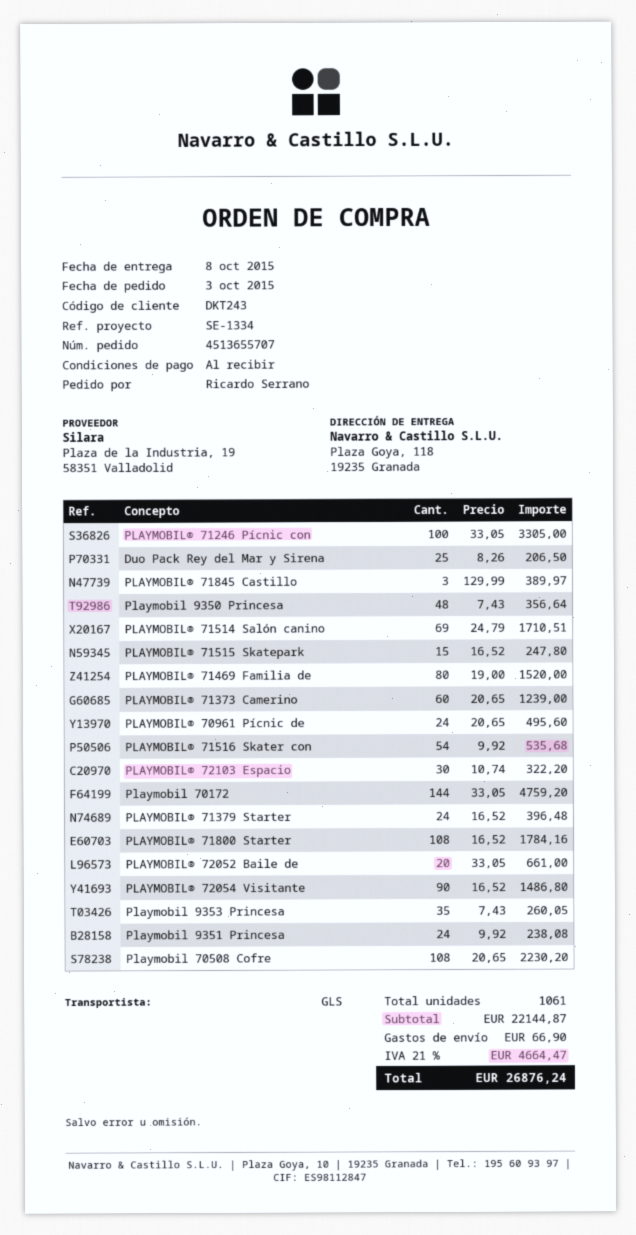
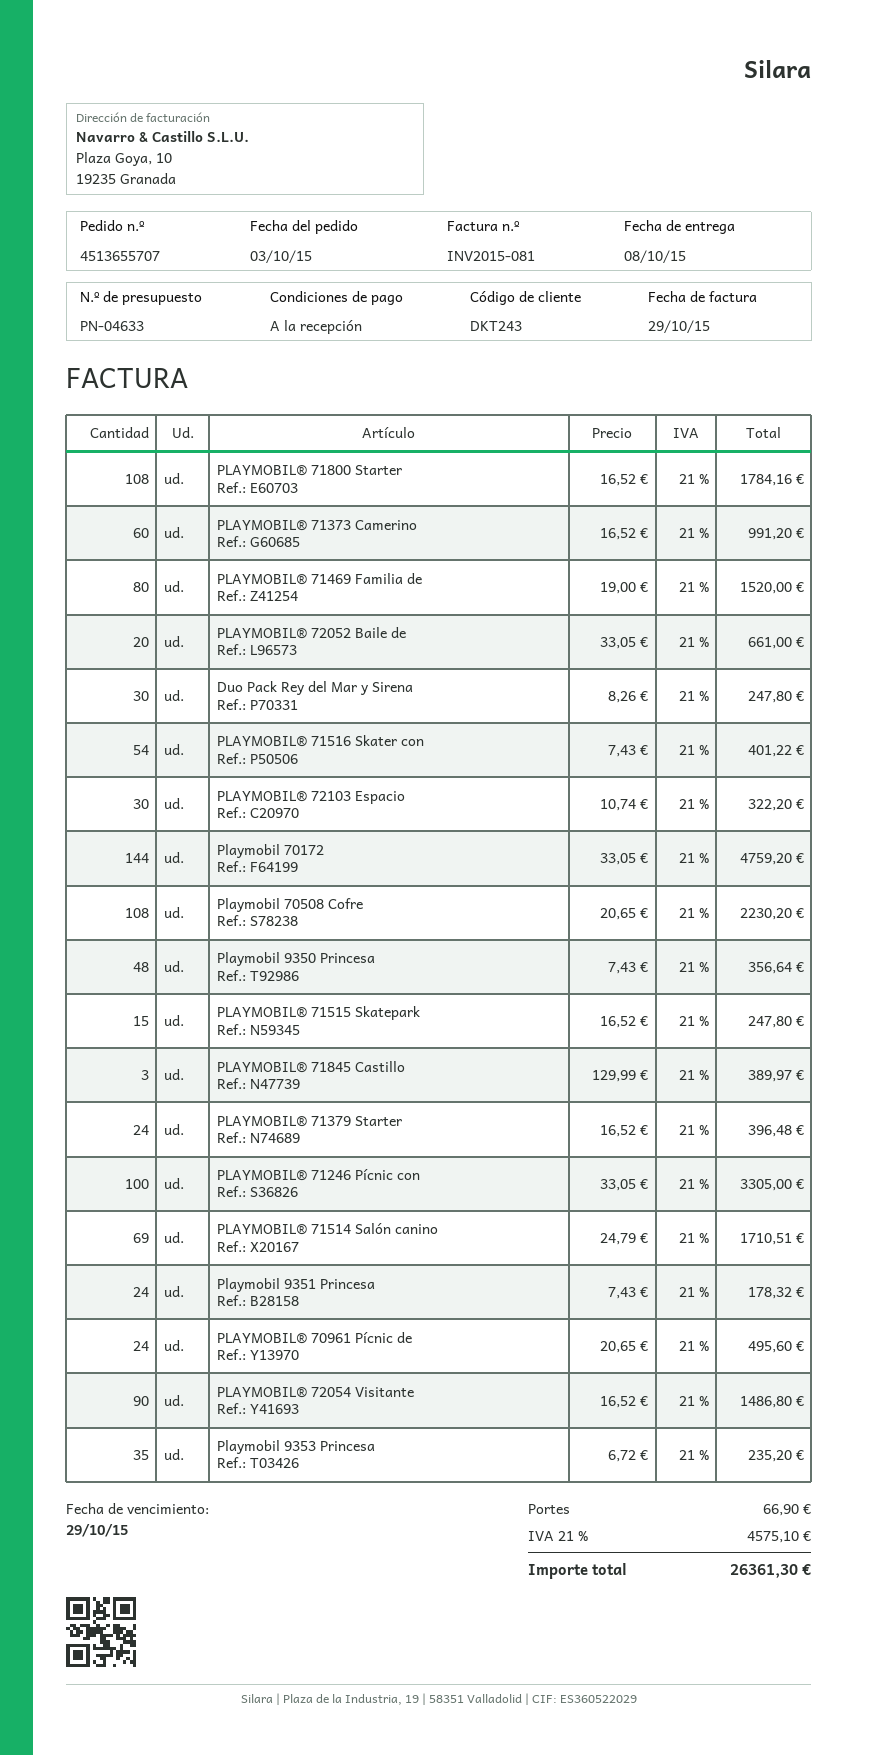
Duo Pack Rey del Mar y Sirena: 25 x 8.26 = 206.50 -> 30 x 8.26 = 247.80
PLAYMOBIL® 71373 Camerino: 60 x 20.65 = 1239.00 -> 60 x 16.52 = 991.20
PLAYMOBIL® 71516 Skater con: 54 x 9.92 = 535.68 -> 54 x 7.43 = 401.22
Playmobil 9353 Princesa: 35 x 7.43 = 260.05 -> 35 x 6.72 = 235.20
Playmobil 9351 Princesa: 24 x 9.92 = 238.08 -> 24 x 7.43 = 178.32
tax: 21% = 4664.47 -> 21% = 4575.10
total: 26876.24 -> 26361.30

